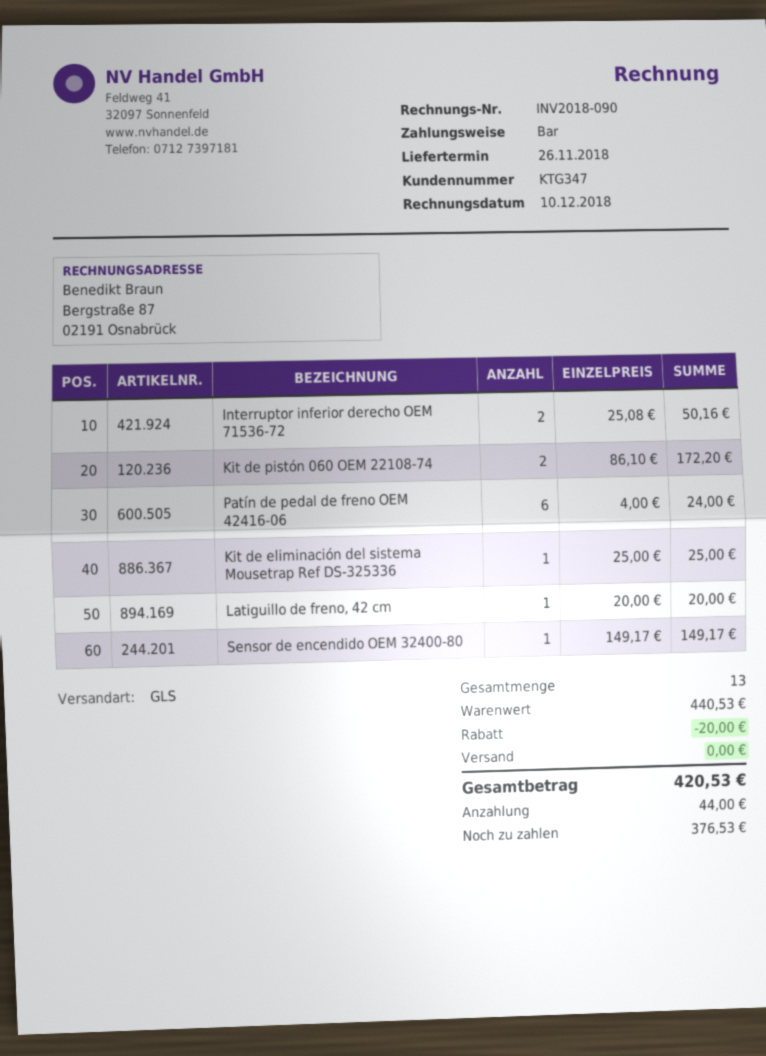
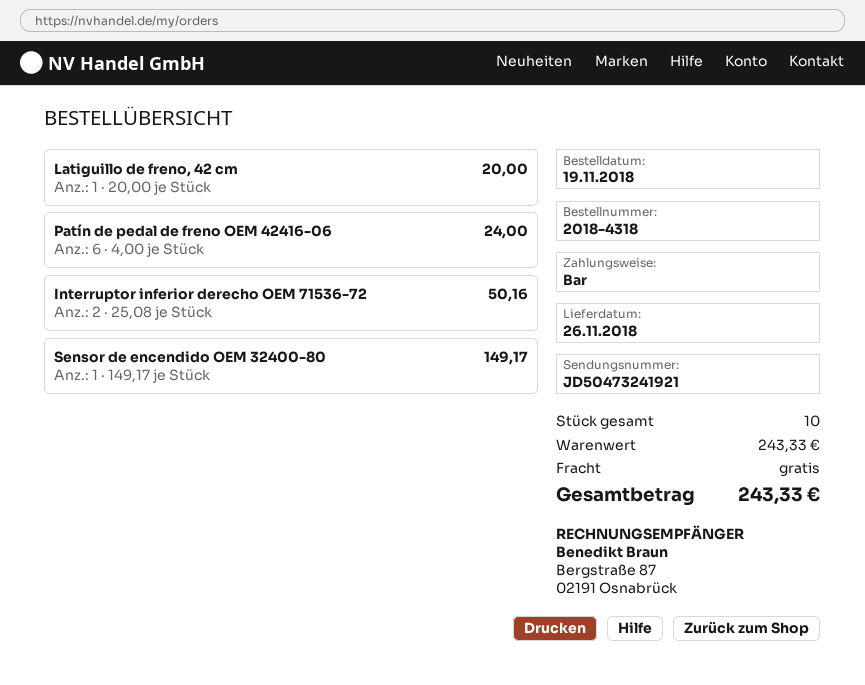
Kit de pistón 060 OEM 22108-74: 2 x 86.10 = 172.20 -> none
Kit de eliminación del sistema Mousetrap Ref DS-325336: 1 x 25.00 = 25.00 -> none
total quantity: 13 -> 10
subtotal: 440.53 -> 243.33
discount: 20.00 -> none
total: 420.53 -> 243.33

